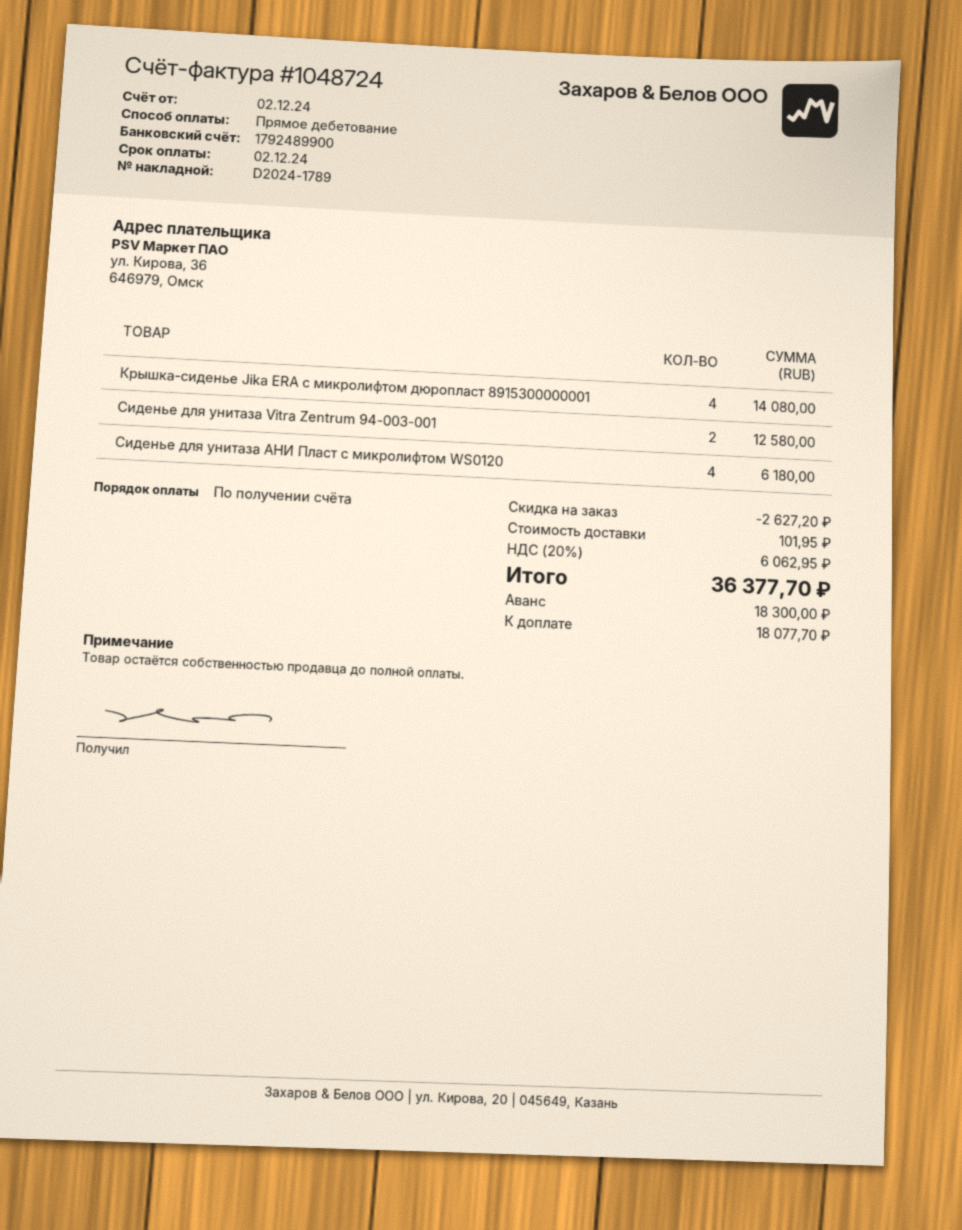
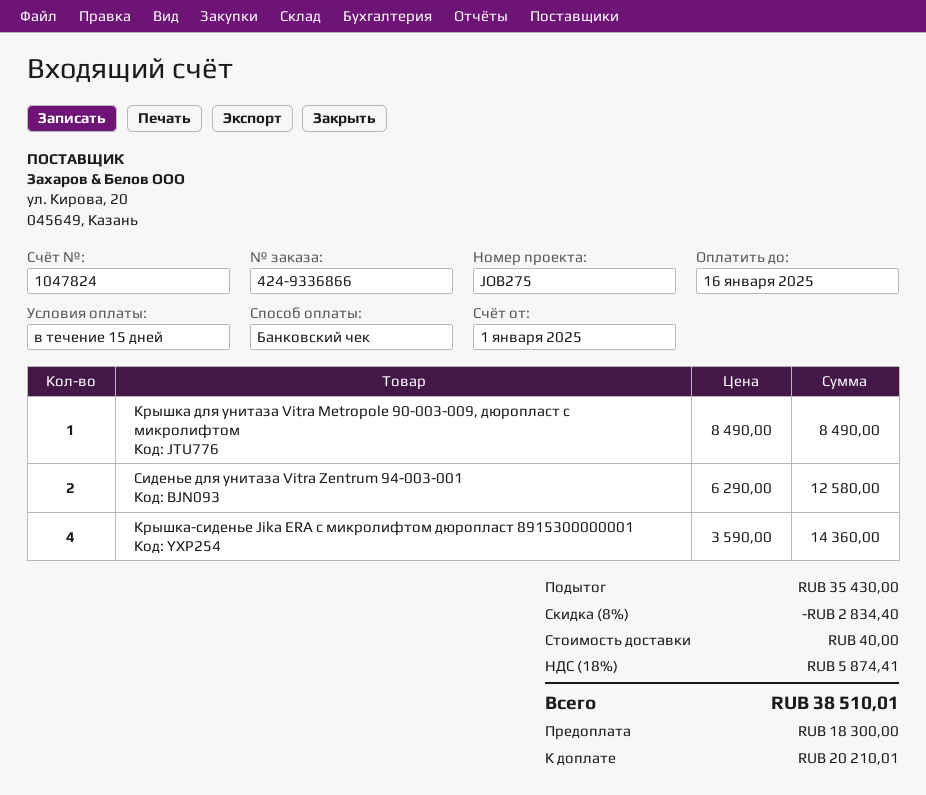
invoice number: 1048724 -> 1047824
invoice date: 2024-12-02 -> 2025-01-01
payment terms: on receipt -> 15 days
due date: 2024-12-02 -> 2025-01-16
payment method: direct debit -> cheque
Крышка-сиденье Jika ERA с микролифтом дюропласт 8915300000001: 4 for 14080.00 -> 4 for 14360.00
Сиденье для унитаза АНИ Пласт с микролифтом WS0120: 4 for 6180.00 -> none
Крышка для унитаза Vitra Metropole 90-003-009, дюропласт с микролифтом: none -> 1 for 8490.00
discount: 2627.20 -> 2834.40
shipping: 101.95 -> 40.00
tax: 20% = 6062.95 -> 18% = 5874.41
total: 36377.70 -> 38510.01
balance: 18077.70 -> 20210.01

